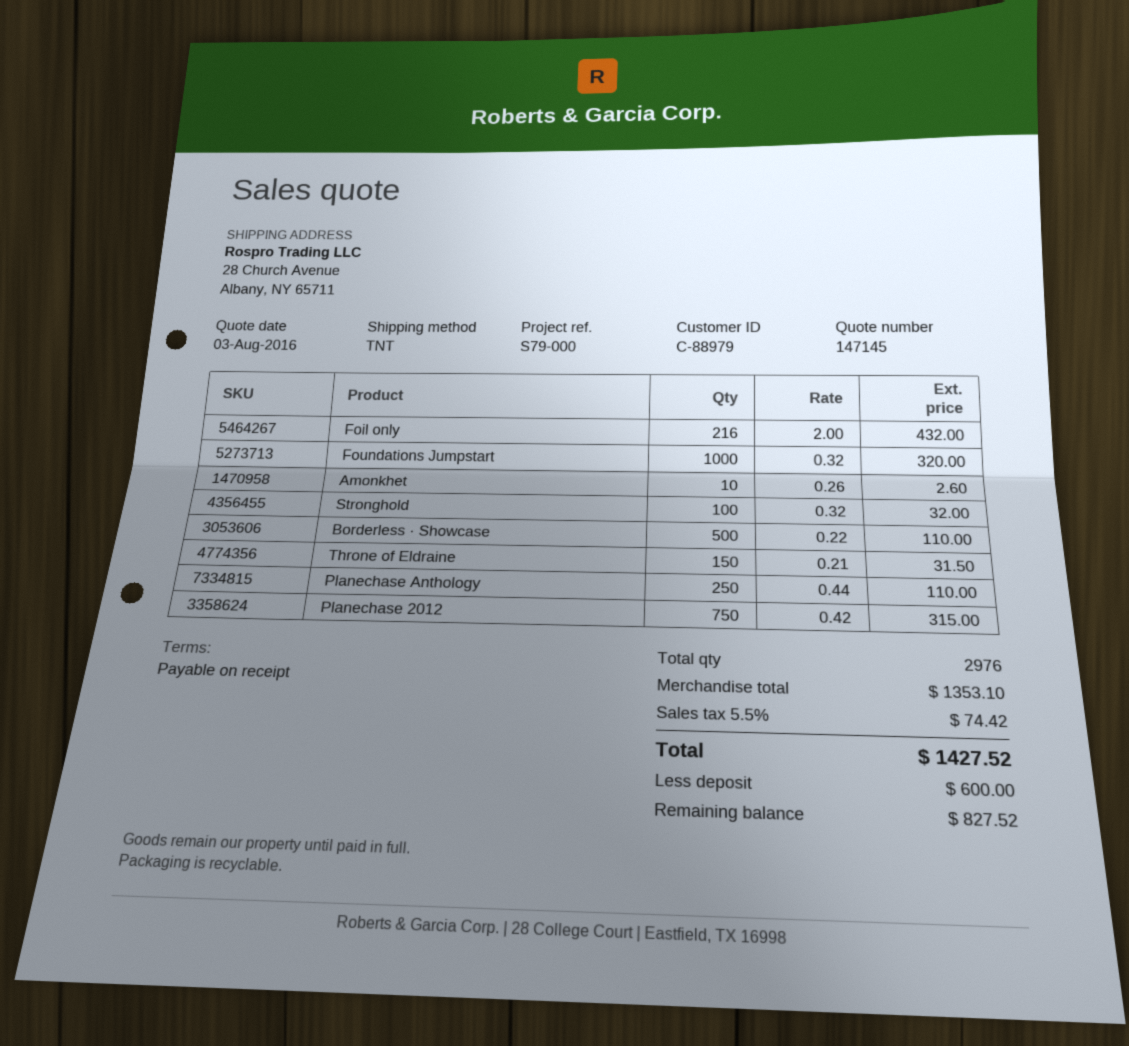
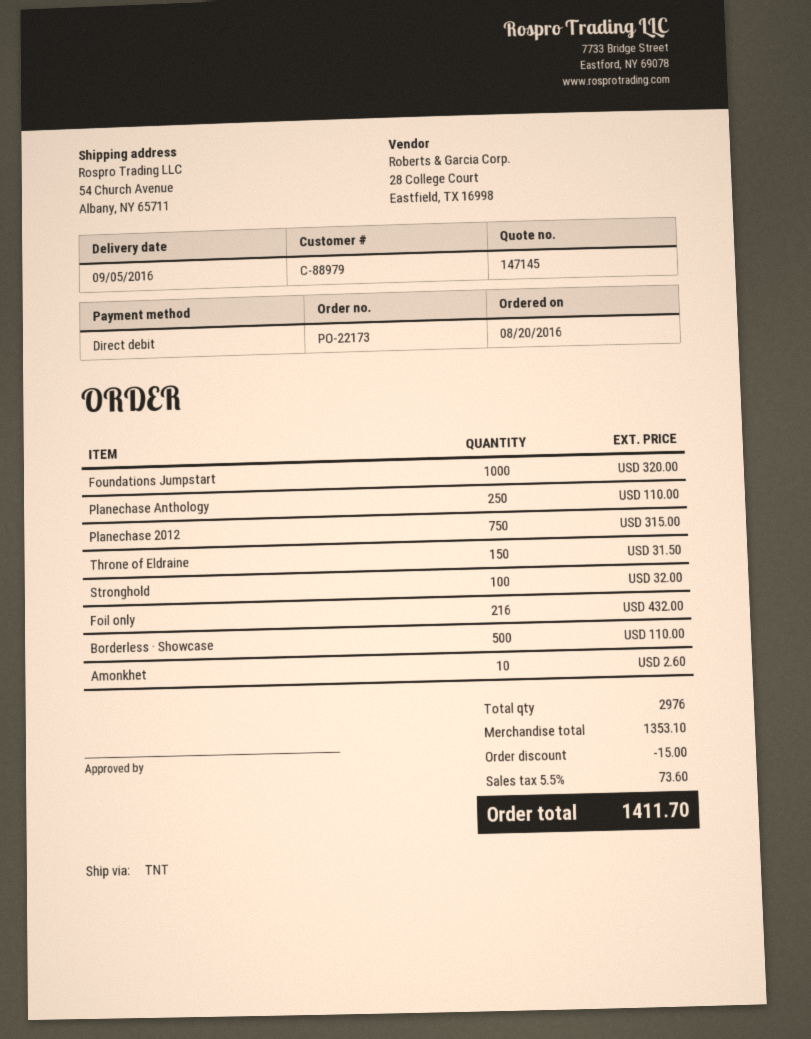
ship to: 28 Church Avenue, Albany, NY 65711 -> 54 Church Avenue, Albany, NY 65711
discount: none -> 15.00
tax: 5.5% = 74.42 -> 5.5% = 73.60
total: 1427.52 -> 1411.70

